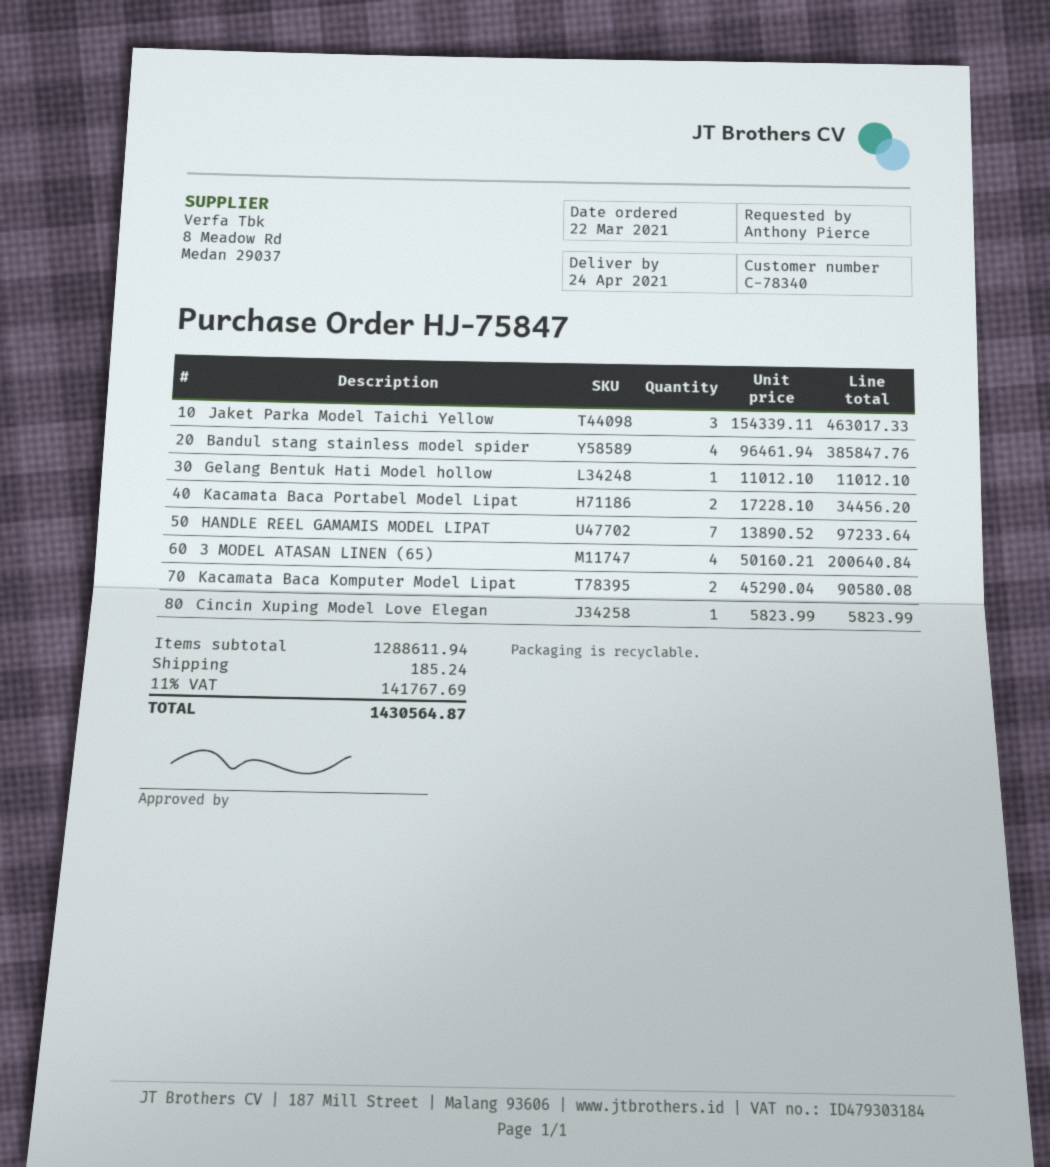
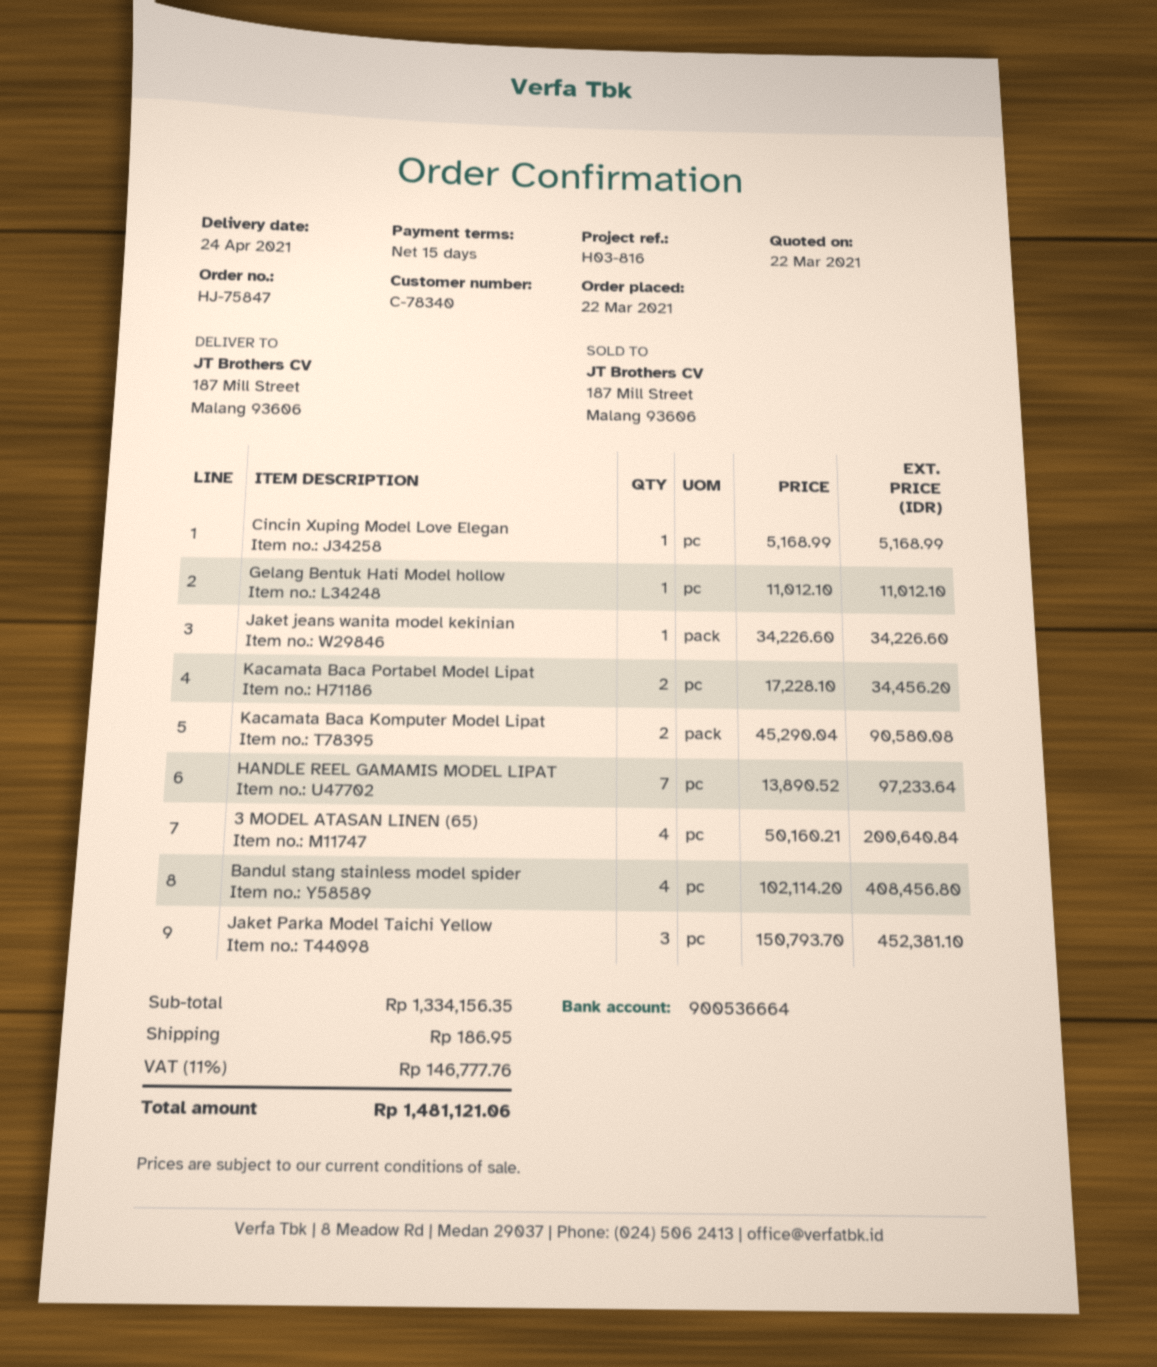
Jaket Parka Model Taichi Yellow: 3 x 154339.11 = 463017.33 -> 3 x 150793.70 = 452381.10
Bandul stang stainless model spider: 4 x 96461.94 = 385847.76 -> 4 x 102114.20 = 408456.80
Cincin Xuping Model Love Elegan: 1 x 5823.99 = 5823.99 -> 1 x 5168.99 = 5168.99
Jaket jeans wanita model kekinian: none -> 1 x 34226.60 = 34226.60
subtotal: 1288611.94 -> 1334156.35
shipping: 185.24 -> 186.95
tax: 11% = 141767.69 -> 11% = 146777.76
total: 1430564.87 -> 1481121.06

